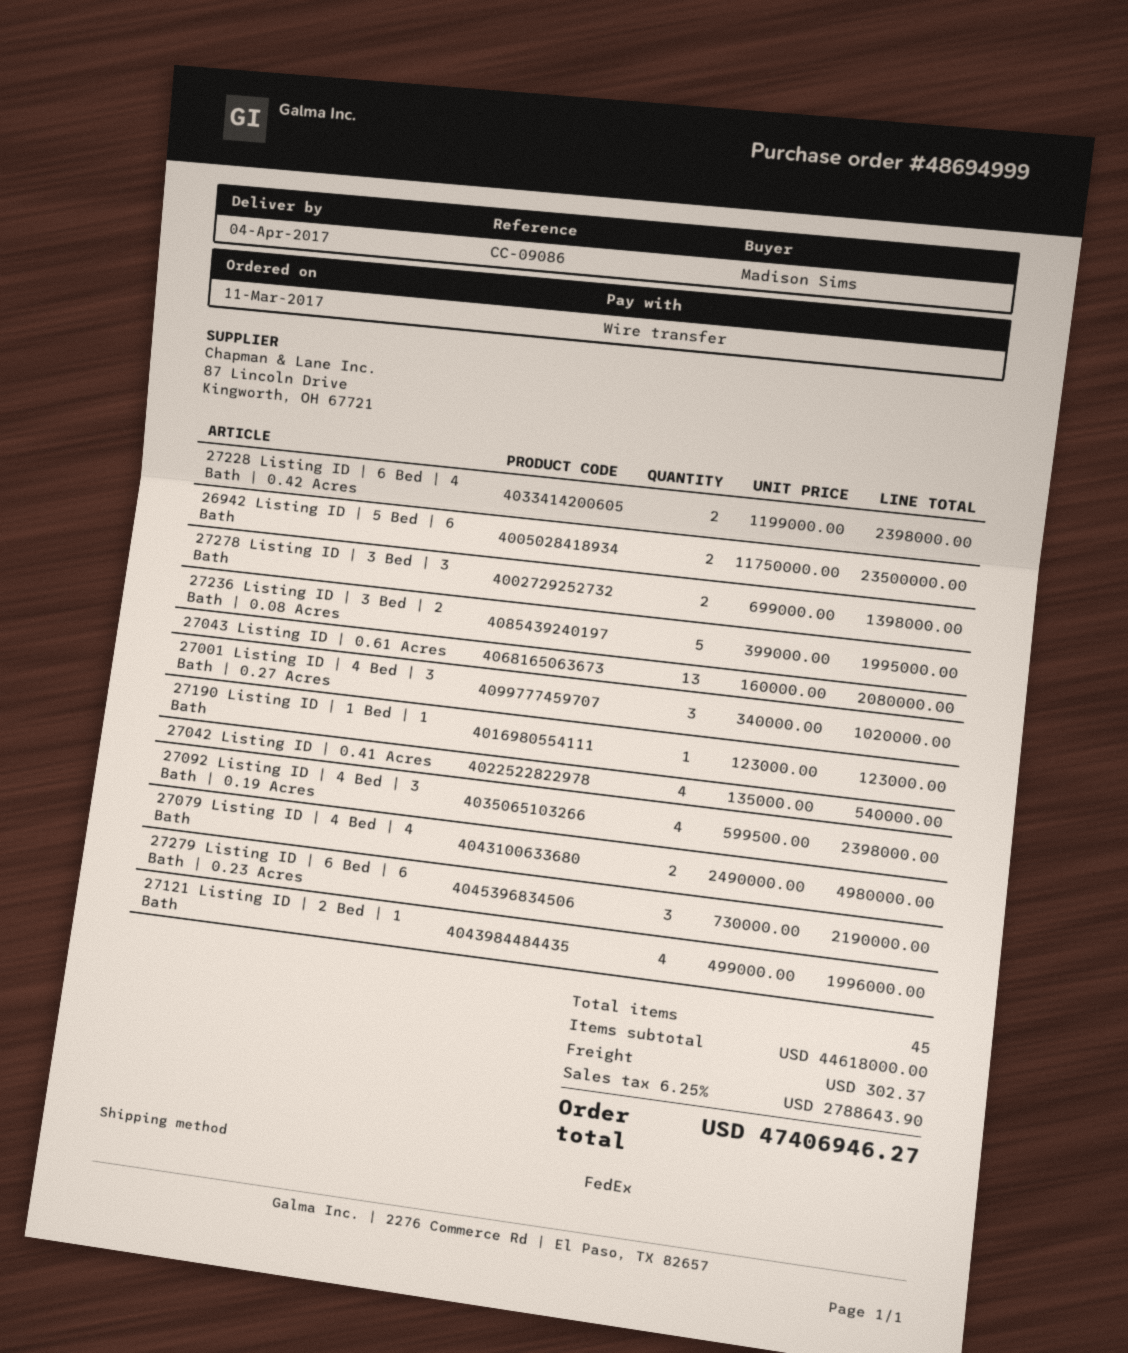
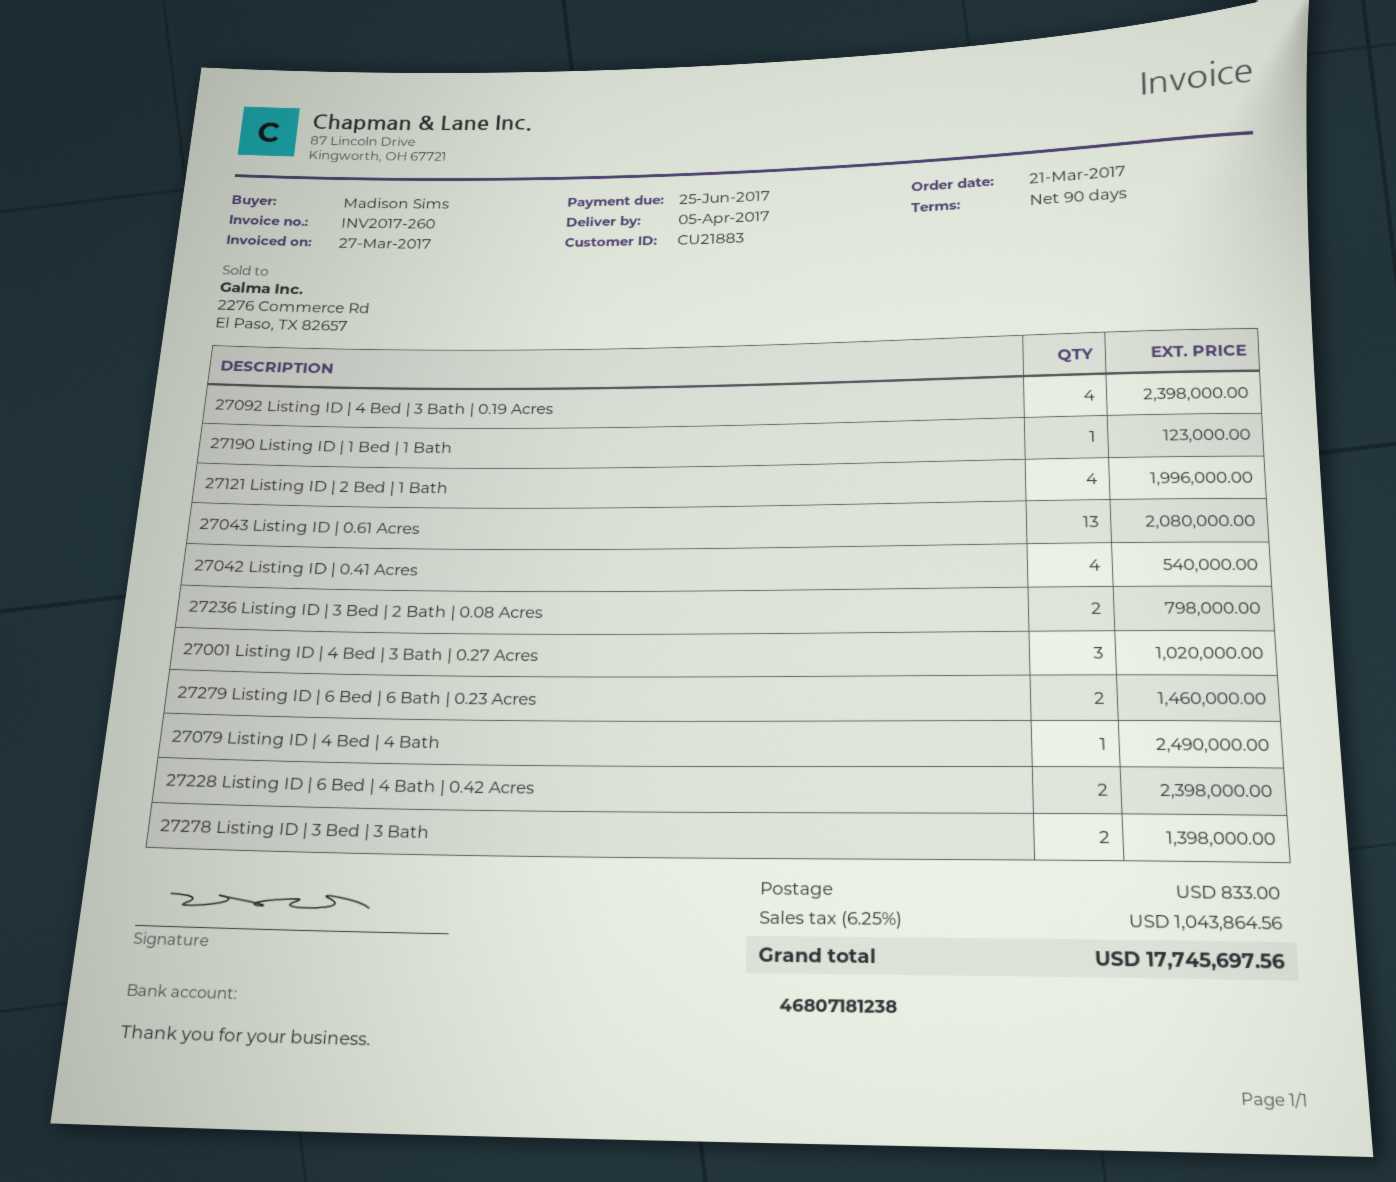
order date: 2017-03-11 -> 2017-03-21
delivery date: 2017-04-04 -> 2017-04-05
26942 Listing ID | 5 Bed | 6 Bath: 2 for 23500000.00 -> none
27236 Listing ID | 3 Bed | 2 Bath | 0.08 Acres: 5 for 1995000.00 -> 2 for 798000.00
27079 Listing ID | 4 Bed | 4 Bath: 2 for 4980000.00 -> 1 for 2490000.00
27279 Listing ID | 6 Bed | 6 Bath | 0.23 Acres: 3 for 2190000.00 -> 2 for 1460000.00
shipping: 302.37 -> 833.00
tax: 6.25% = 2788643.90 -> 6.25% = 1043864.56
total: 47406946.27 -> 17745697.56

